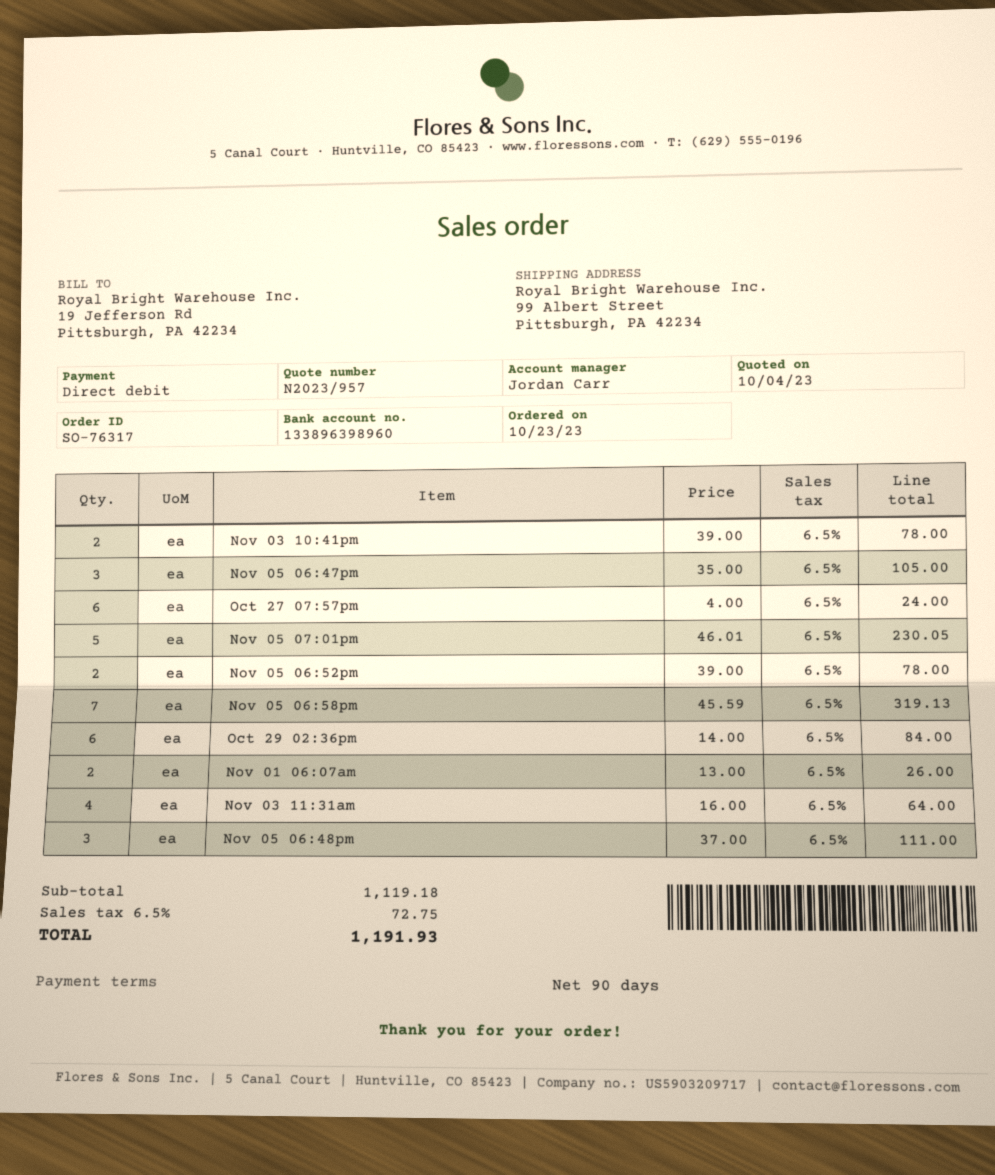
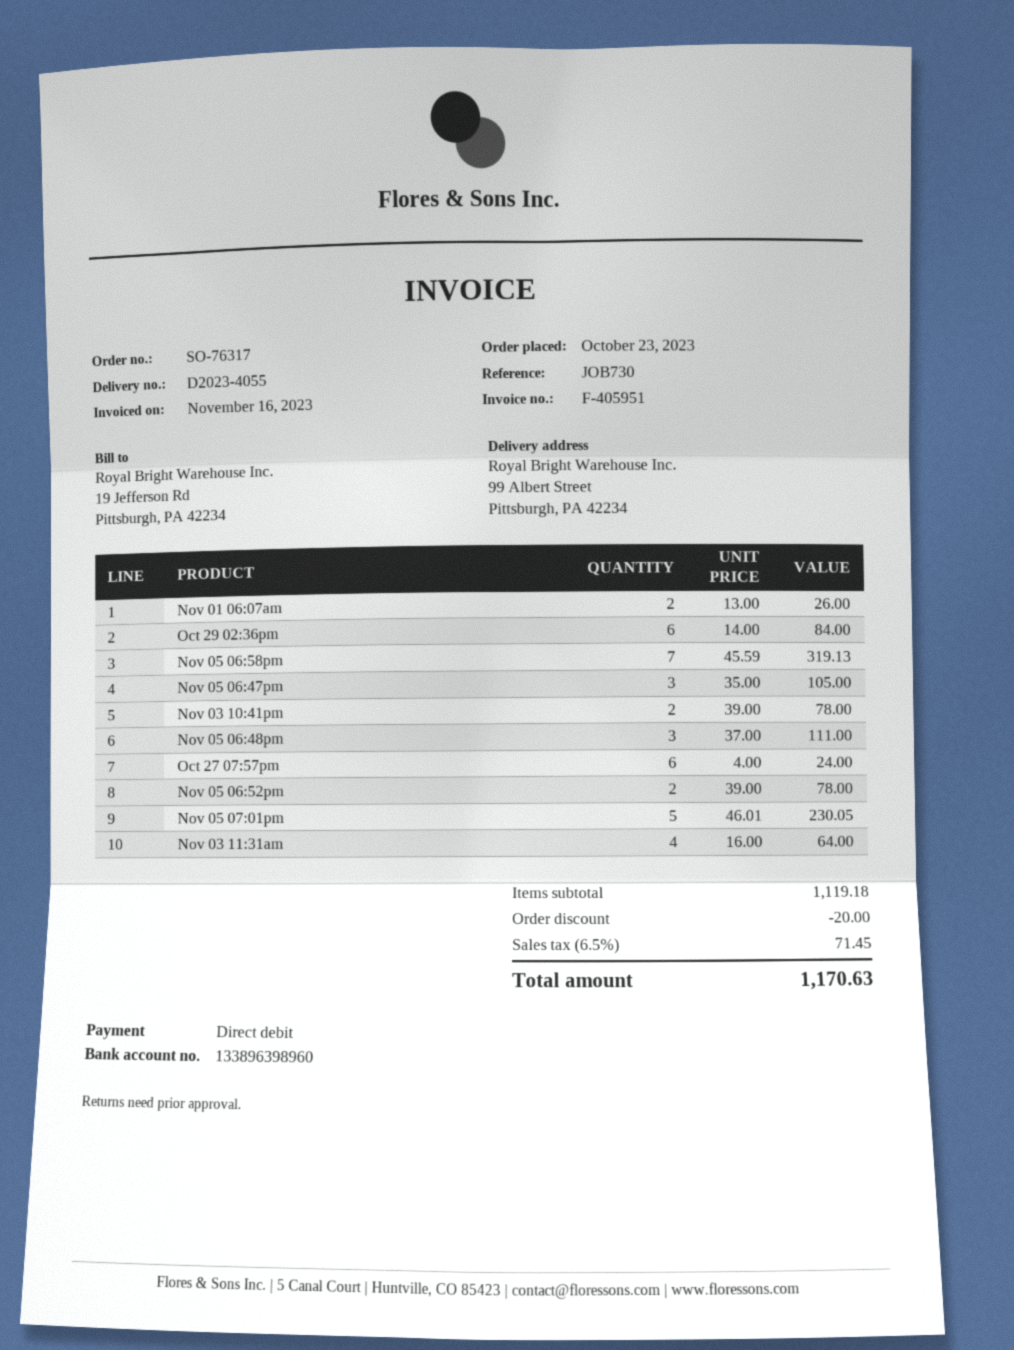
discount: none -> 20.00
tax: 6.5% = 72.75 -> 6.5% = 71.45
total: 1191.93 -> 1170.63

